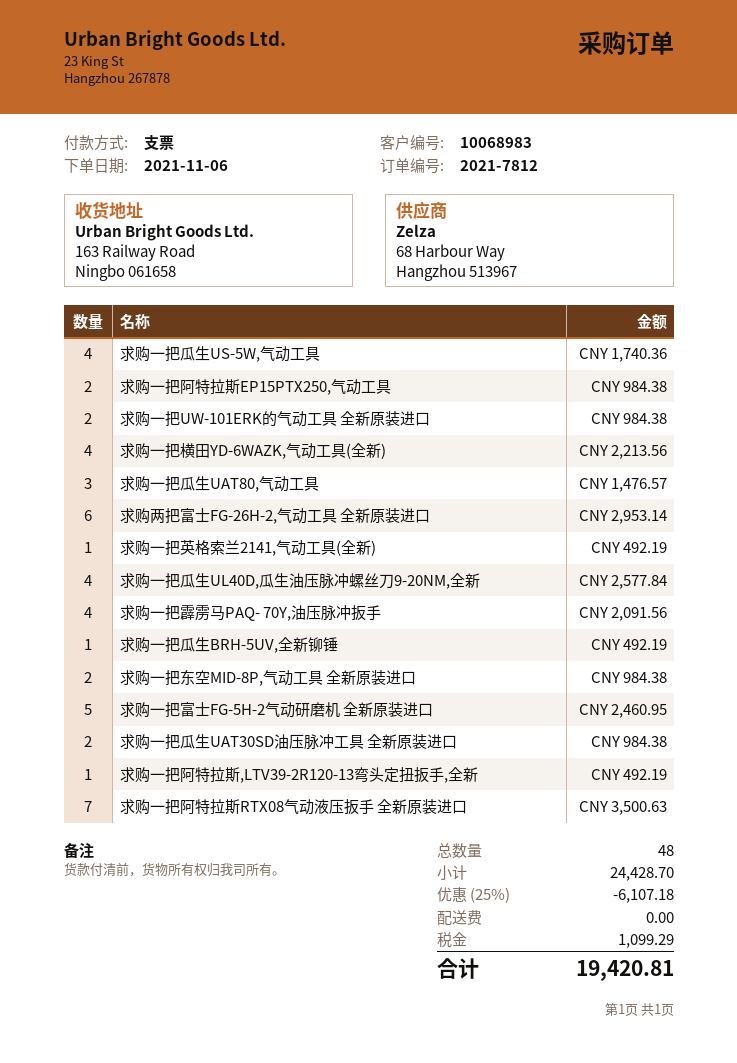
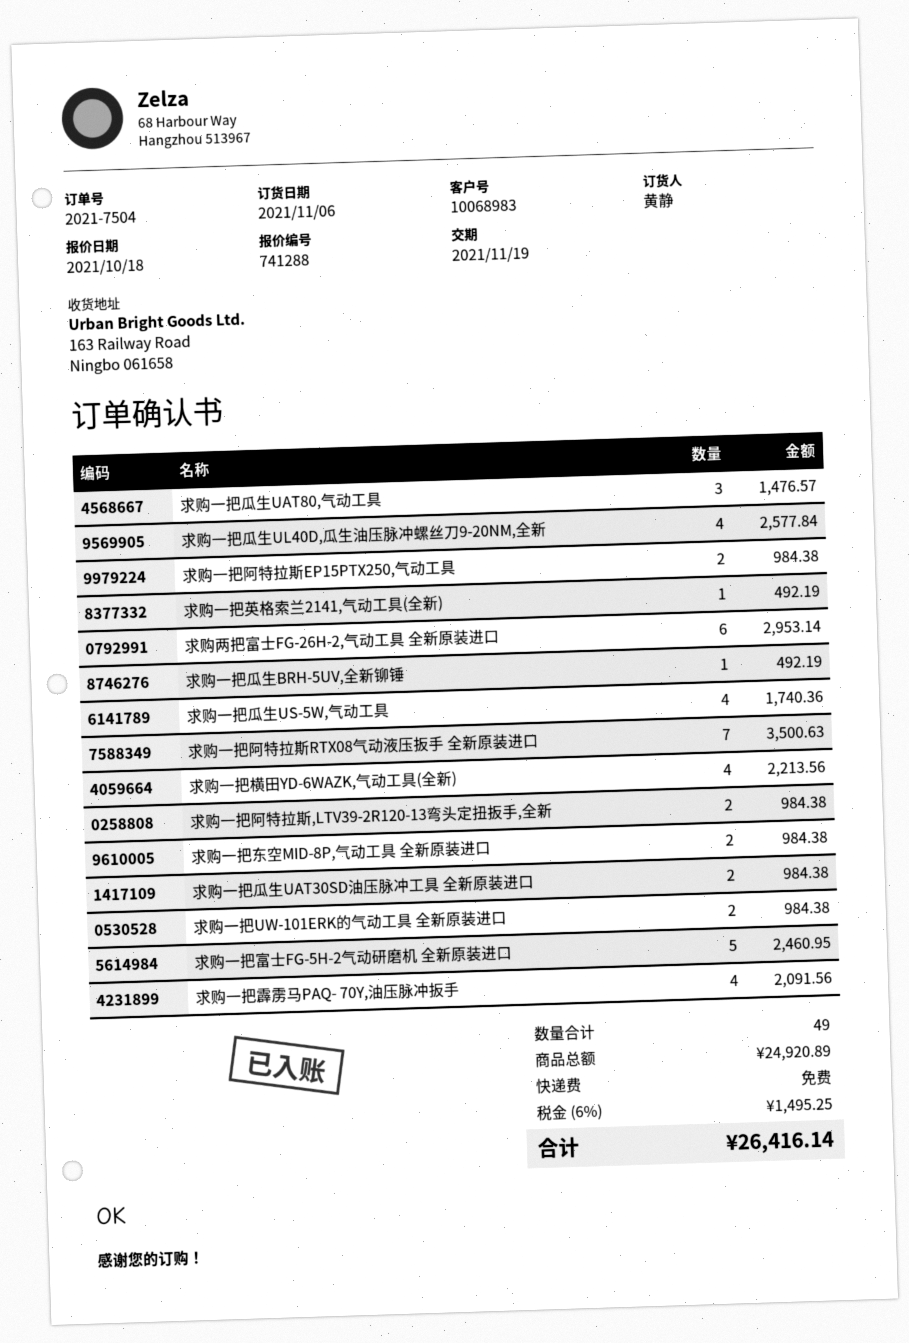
order number: 2021-7812 -> 2021-7504
求购一把阿特拉斯,LTV39-2R120-13弯头定扭扳手,全新: 1 for 492.19 -> 2 for 984.38
total quantity: 48 -> 49
subtotal: 24428.70 -> 24920.89
discount: 25% = 6107.18 -> none
tax: 1099.29 -> 1495.25
total: 19420.81 -> 26416.14

